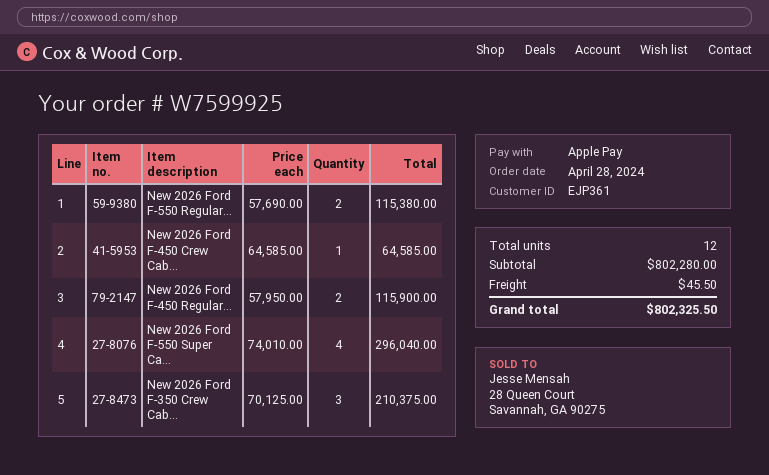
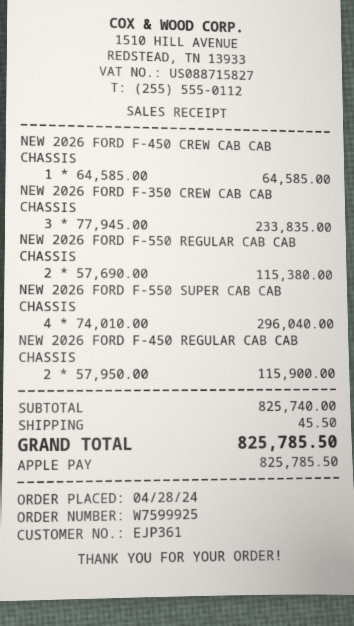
New 2026 Ford F-350 Crew Cab...: 3 x 70125.00 = 210375.00 -> 3 x 77945.00 = 233835.00
subtotal: 802280.00 -> 825740.00
total: 802325.50 -> 825785.50

